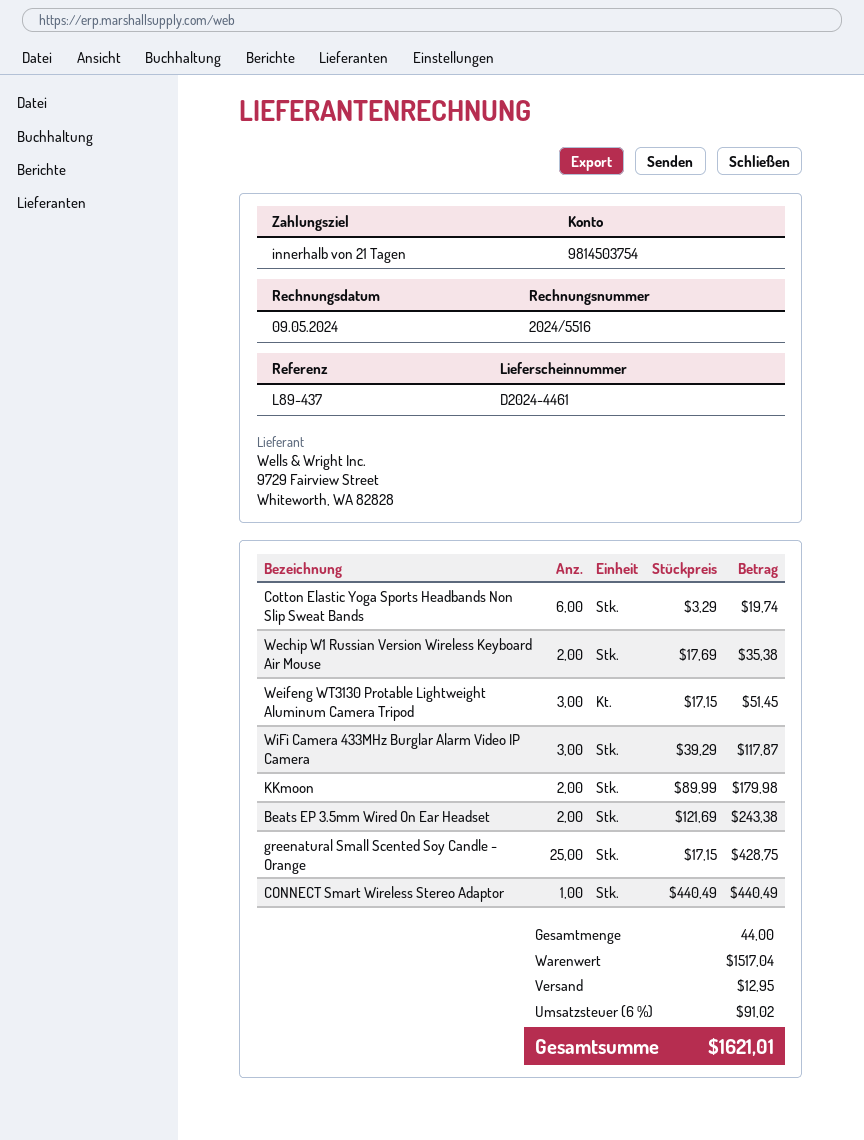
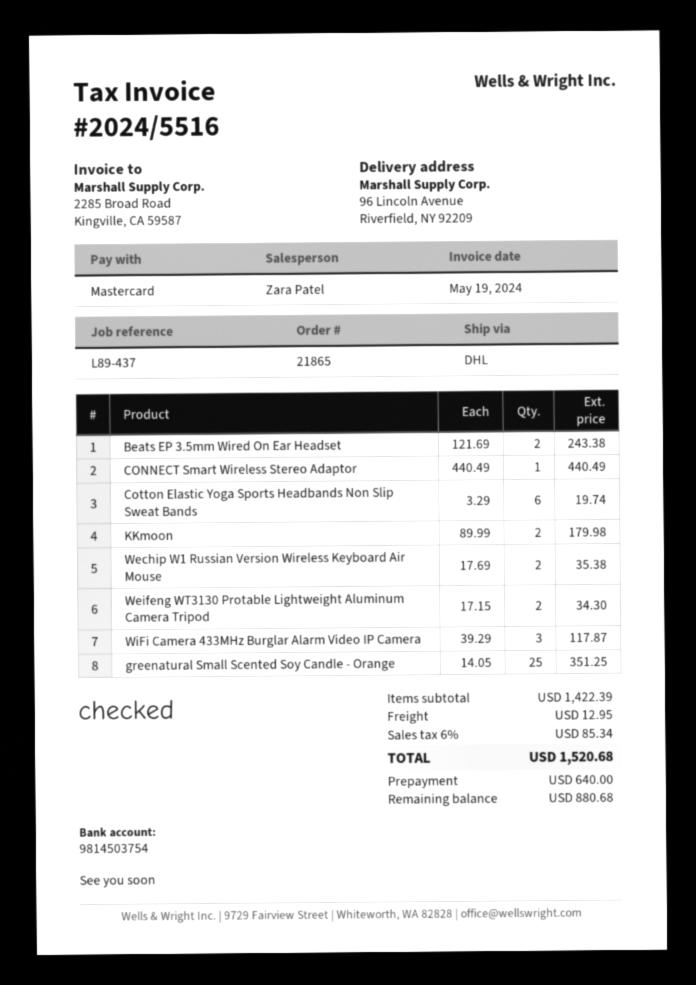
invoice date: 2024-05-09 -> 2024-05-19
Weifeng WT3130 Protable Lightweight Aluminum Camera Tripod: 3 x 17.15 = 51.45 -> 2 x 17.15 = 34.30
greenatural Small Scented Soy Candle - Orange: 25 x 17.15 = 428.75 -> 25 x 14.05 = 351.25
subtotal: 1517.04 -> 1422.39
tax: 6% = 91.02 -> 6% = 85.34
total: 1621.01 -> 1520.68

